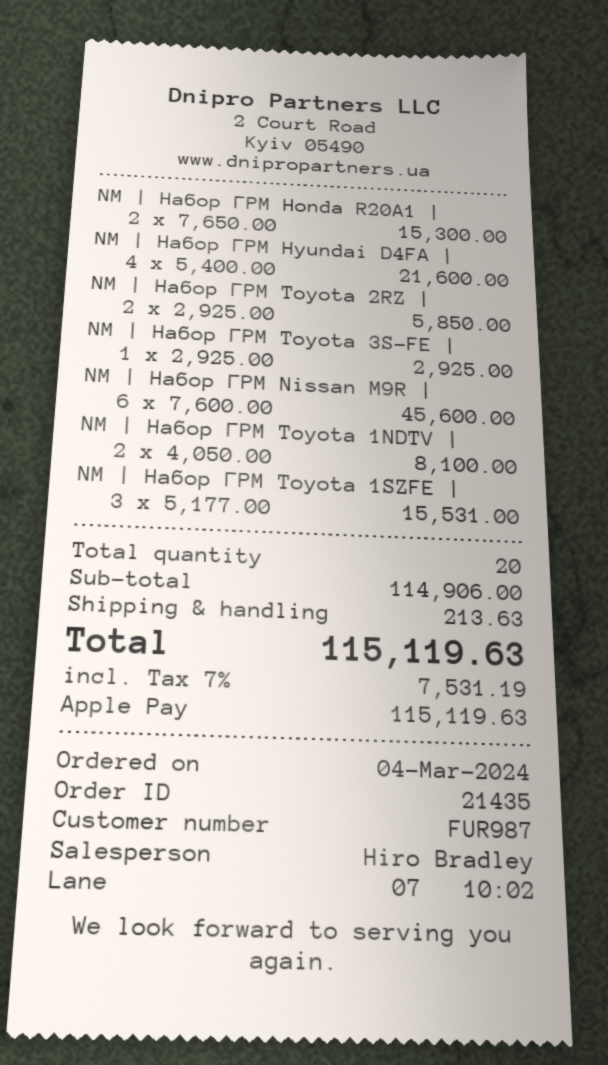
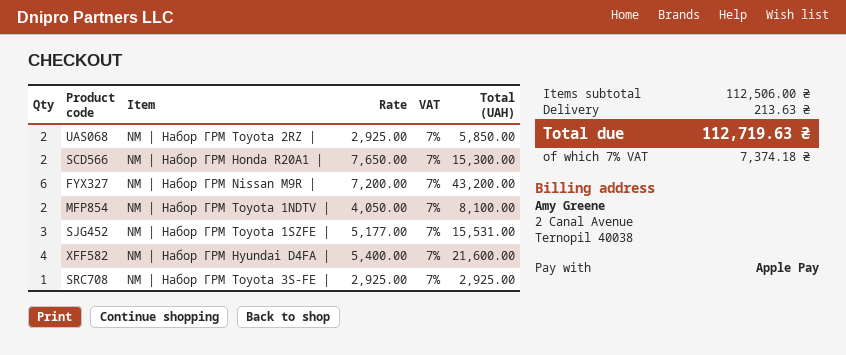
NM | Набор ГРМ Nissan M9R |: 6 x 7600.00 = 45600.00 -> 6 x 7200.00 = 43200.00
subtotal: 114906.00 -> 112506.00
tax: 7% = 7531.19 -> 7% = 7374.18
total: 115119.63 -> 112719.63

